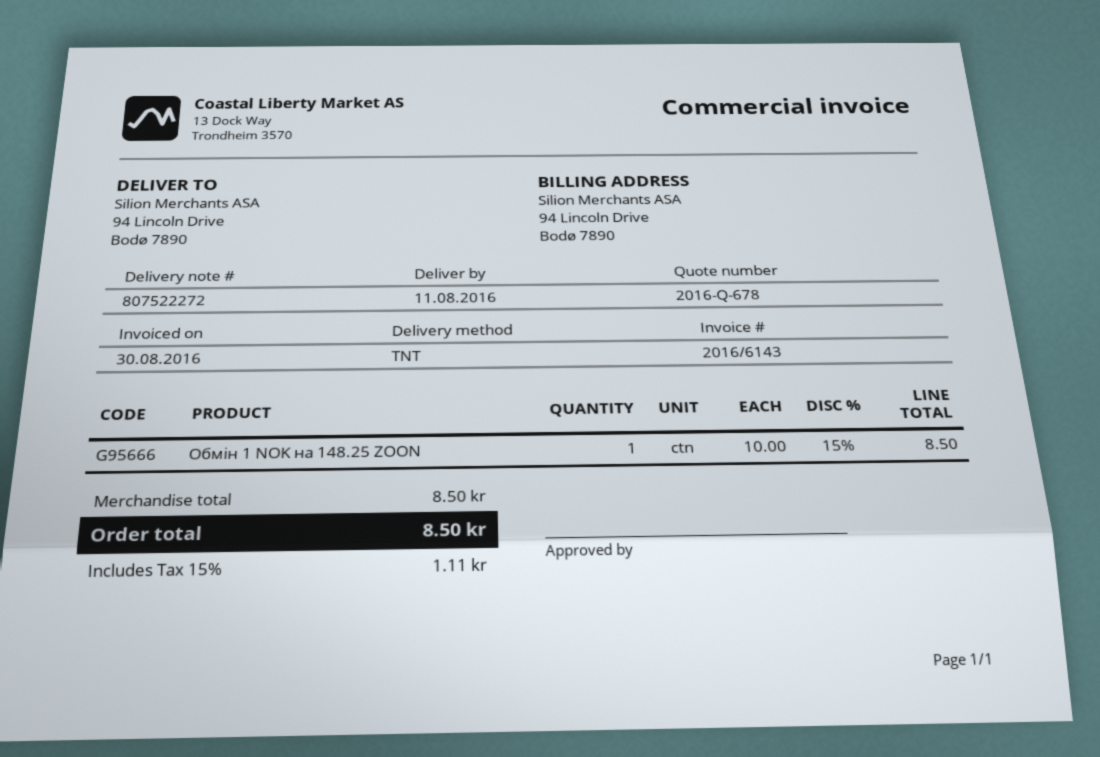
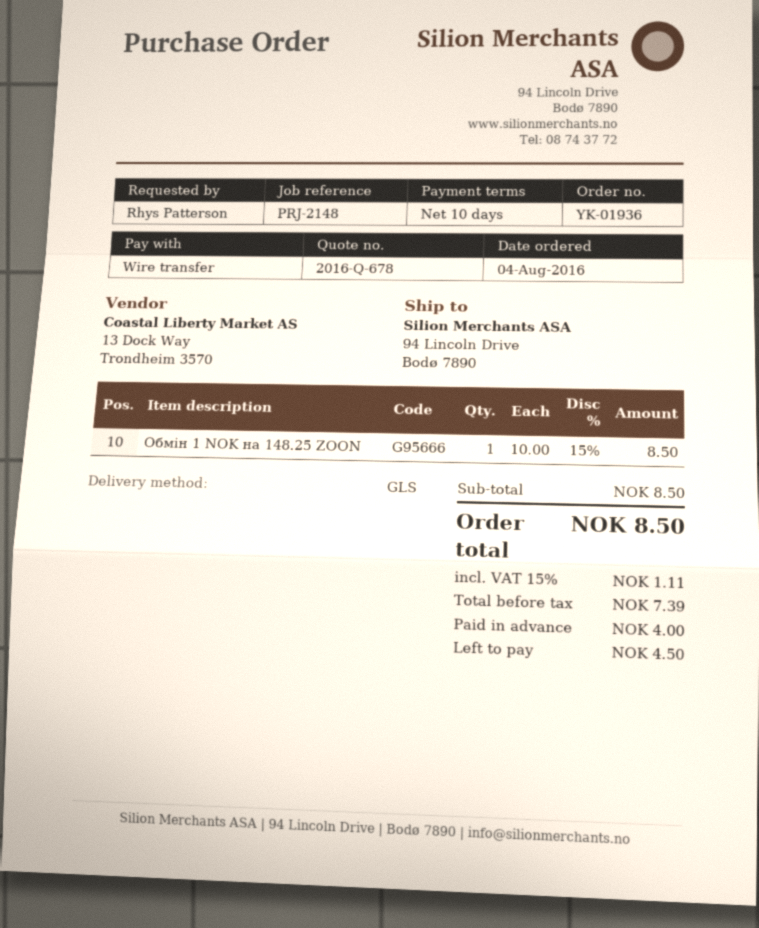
shipping method: TNT -> GLS

